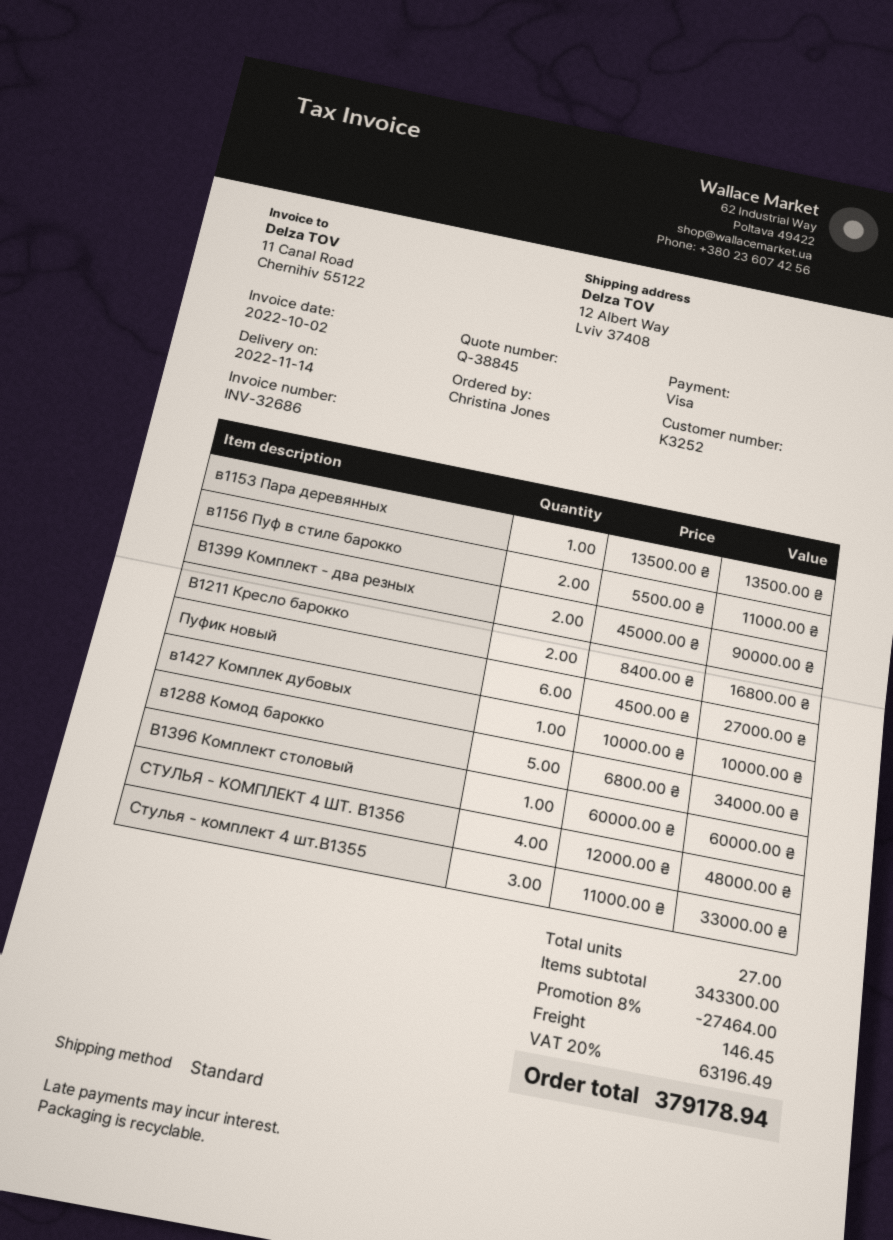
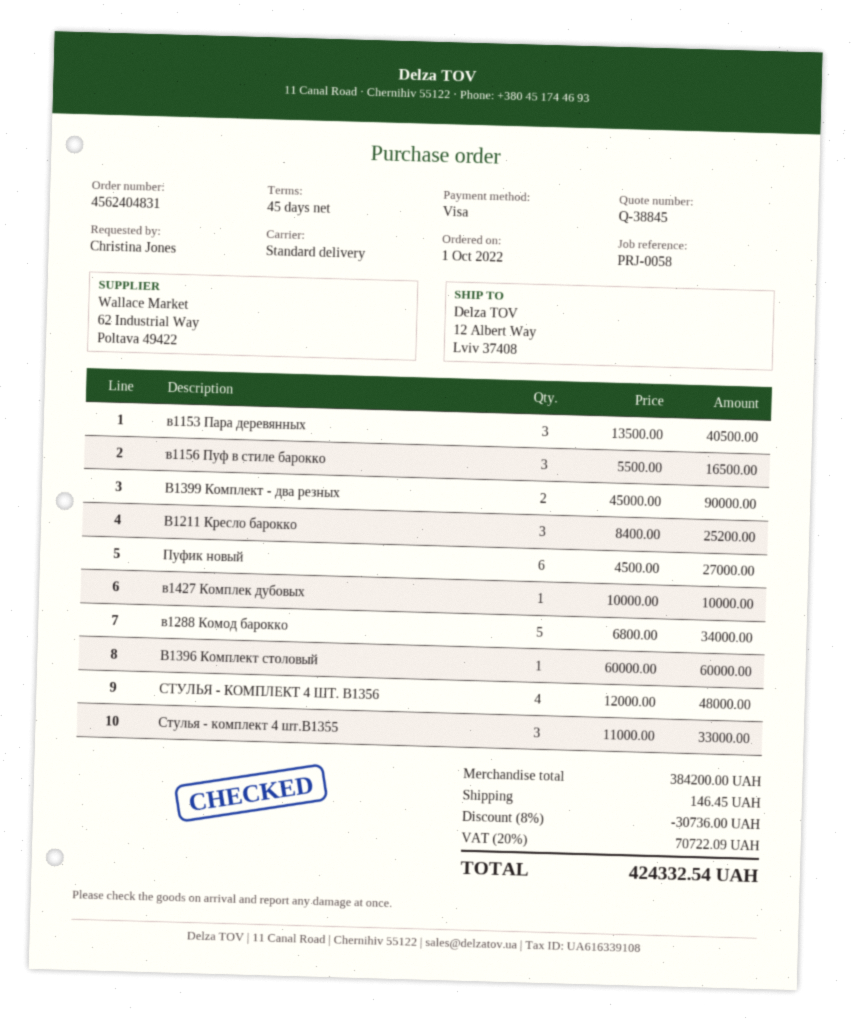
в1153 Пара деревянных: 1 x 13500.00 = 13500.00 -> 3 x 13500.00 = 40500.00
в1156 Пуф в стиле барокко: 2 x 5500.00 = 11000.00 -> 3 x 5500.00 = 16500.00
В1211 Кресло барокко: 2 x 8400.00 = 16800.00 -> 3 x 8400.00 = 25200.00
subtotal: 343300.00 -> 384200.00
discount: 8% = 27464.00 -> 8% = 30736.00
tax: 20% = 63196.49 -> 20% = 70722.09
total: 379178.94 -> 424332.54

